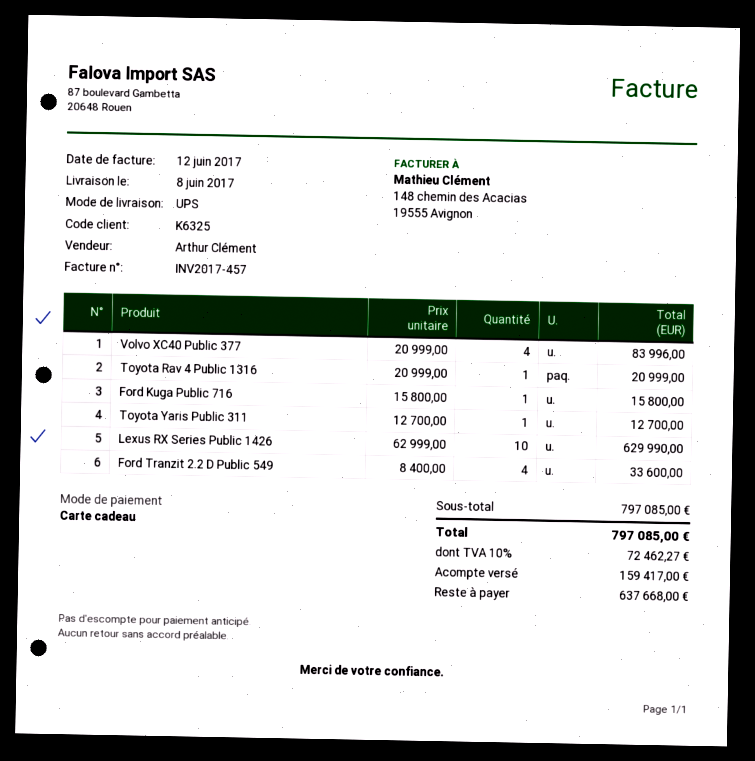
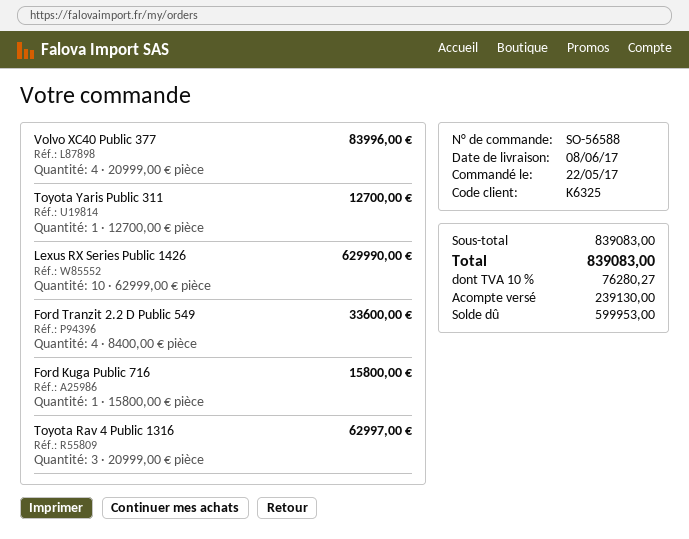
Toyota Rav 4 Public 1316: 1 x 20999.00 = 20999.00 -> 3 x 20999.00 = 62997.00
subtotal: 797085.00 -> 839083.00
tax: 10% = 72462.27 -> 10% = 76280.27
total: 797085.00 -> 839083.00
deposit: 159417.00 -> 239130.00
balance: 637668.00 -> 599953.00

